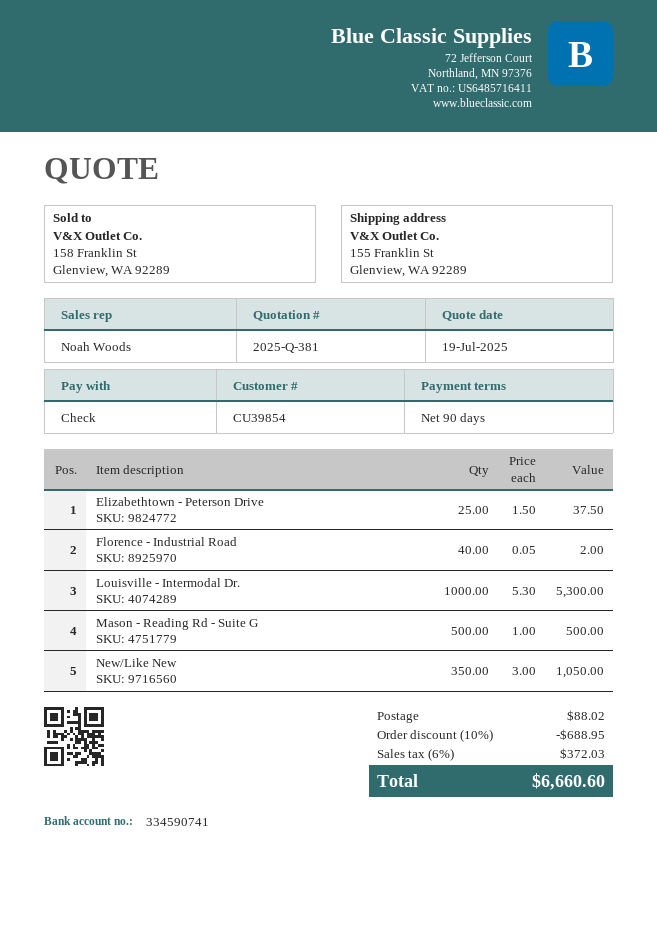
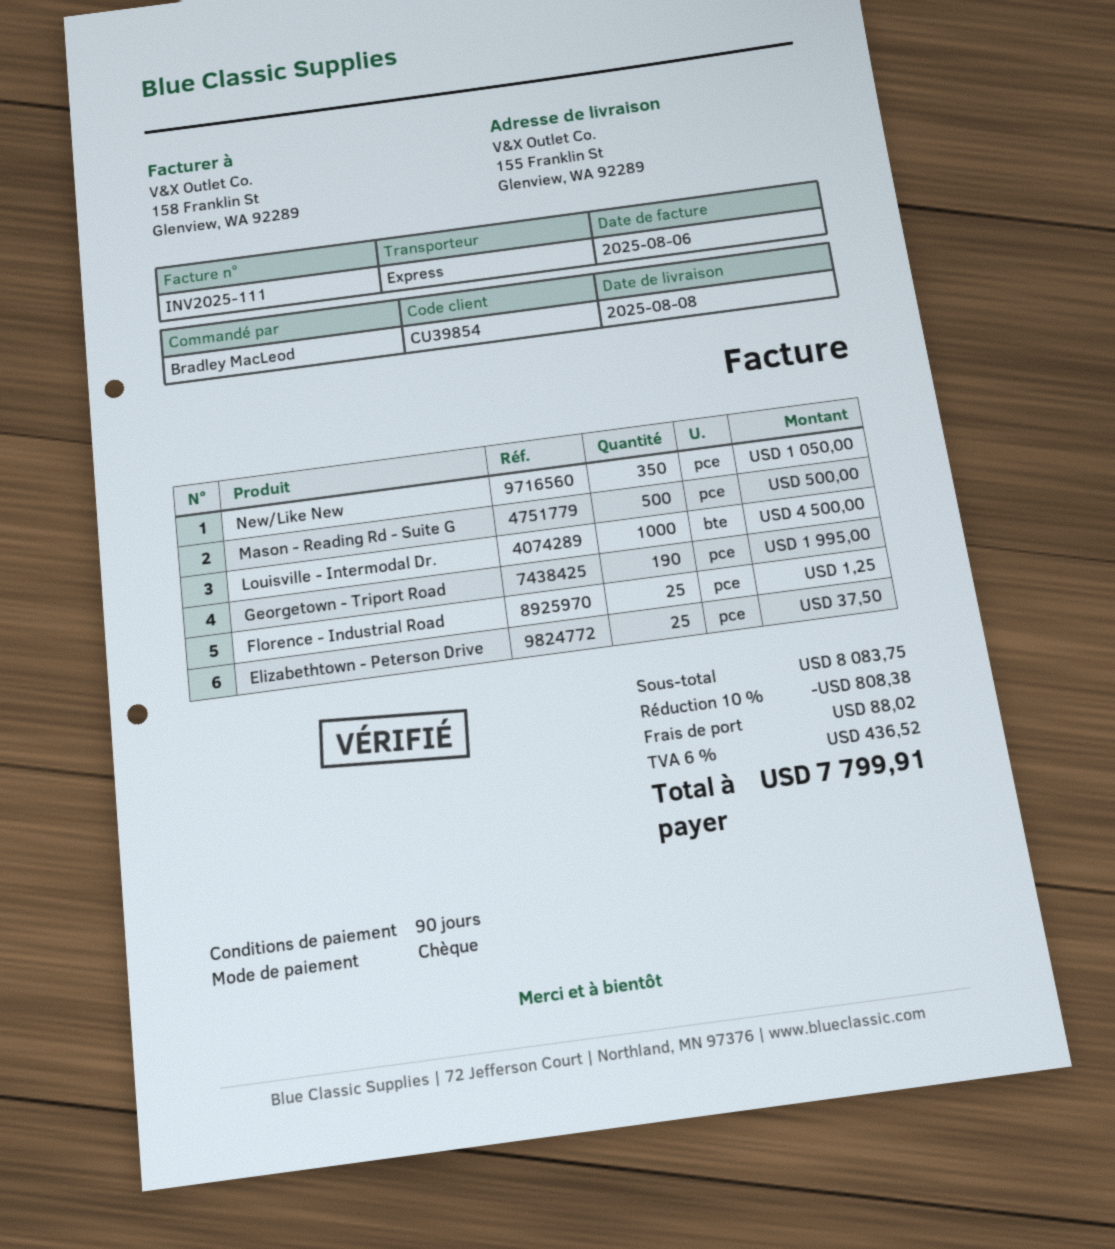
Florence - Industrial Road: 40 for 2.00 -> 25 for 1.25
Louisville - Intermodal Dr.: 1000 for 5300.00 -> 1000 for 4500.00
Georgetown - Triport Road: none -> 190 for 1995.00
discount: 10% = 688.95 -> 10% = 808.38
tax: 6% = 372.03 -> 6% = 436.52
total: 6660.60 -> 7799.91

